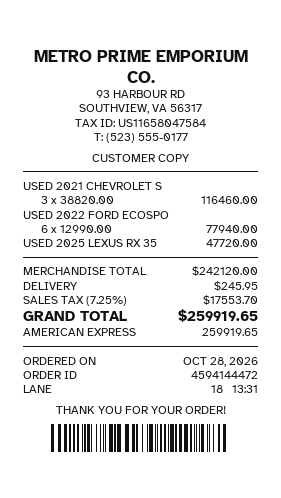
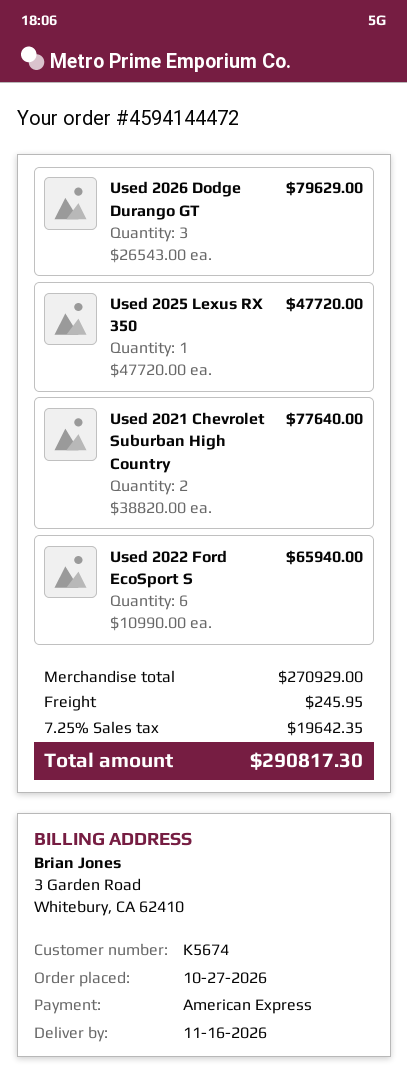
order date: 2026-10-28 -> 2026-10-27
USED 2021 CHEVROLET S: 3 x 38820.00 = 116460.00 -> 2 x 38820.00 = 77640.00
USED 2022 FORD ECOSPO: 6 x 12990.00 = 77940.00 -> 6 x 10990.00 = 65940.00
Used 2026 Dodge Durango GT: none -> 3 x 26543.00 = 79629.00
subtotal: 242120.00 -> 270929.00
tax: 7.25% = 17553.70 -> 7.25% = 19642.35
total: 259919.65 -> 290817.30

